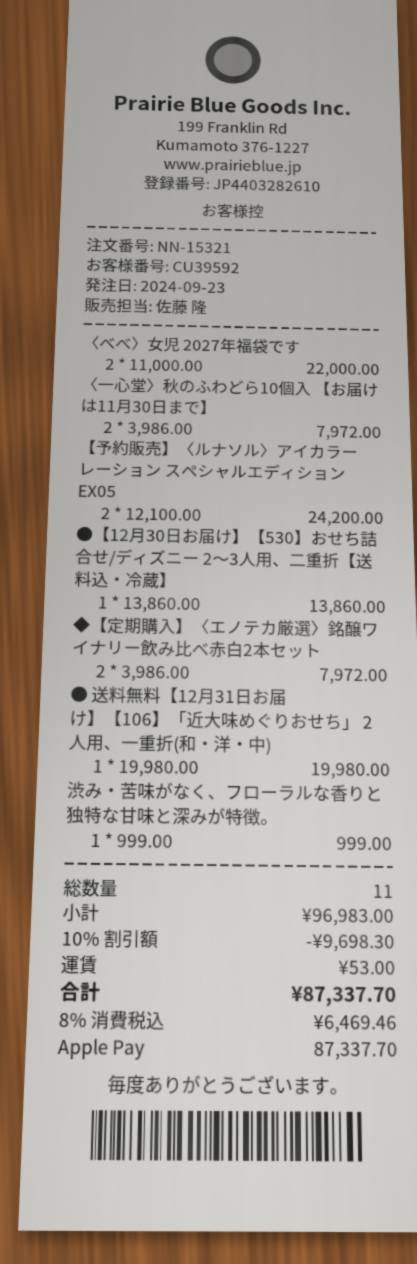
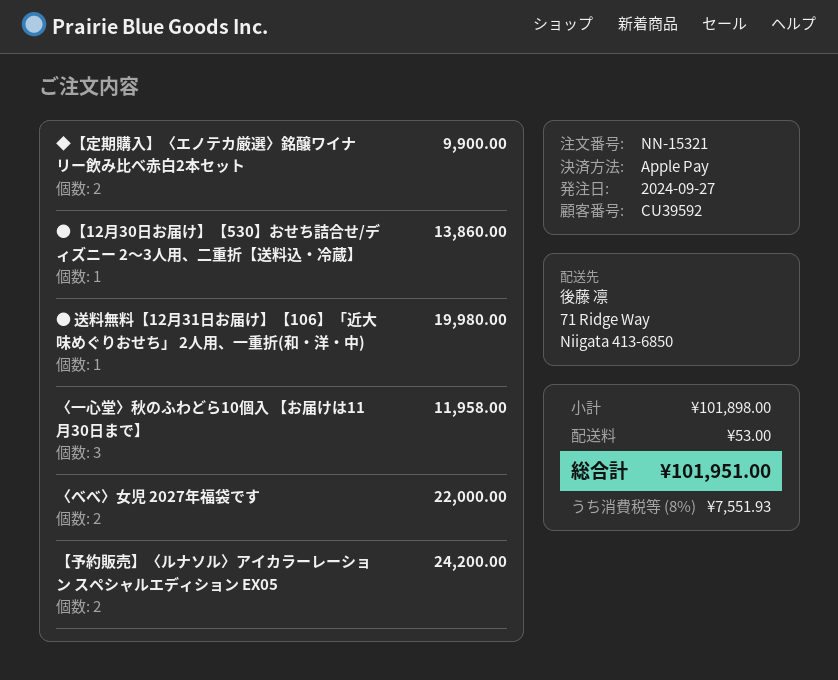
order date: 2024-09-23 -> 2024-09-27
〈一心堂〉秋のふわどら10個入 【お届けは11月30日まで】: 2 for 7972.00 -> 3 for 11958.00
◆【定期購入】〈エノテカ厳選〉銘醸ワイナリー飲み比べ赤白2本セット: 2 for 7972.00 -> 2 for 9900.00
渋み・苦味がなく、フローラルな香りと独特な甘味と深みが特徴。: 1 for 999.00 -> none
subtotal: 96983.00 -> 101898.00
discount: 10% = 9698.30 -> none
tax: 8% = 6469.46 -> 8% = 7551.93
total: 87337.70 -> 101951.00

